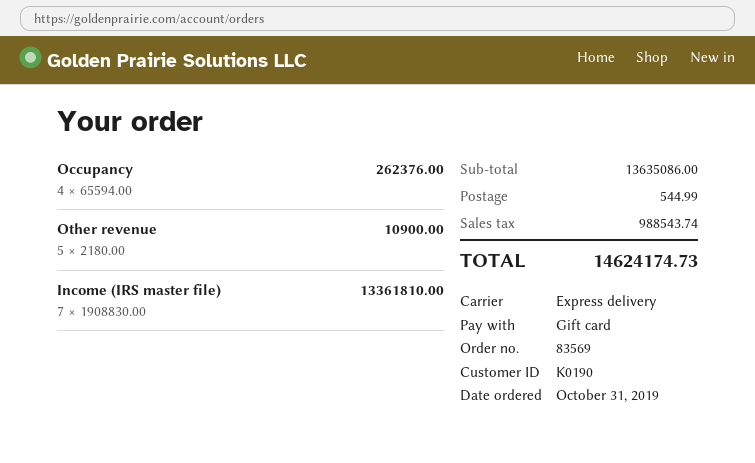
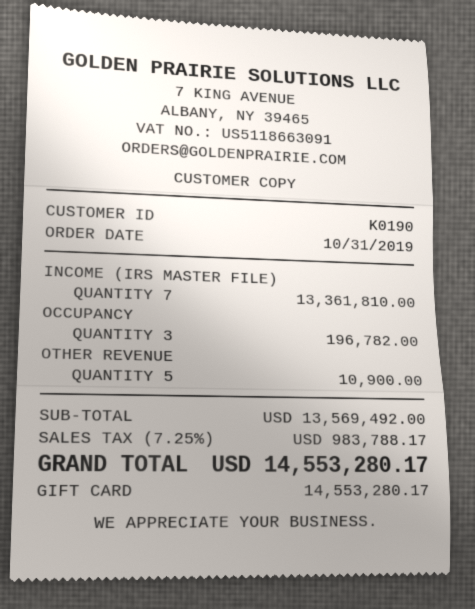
Occupancy: 4 for 262376.00 -> 3 for 196782.00
subtotal: 13635086.00 -> 13569492.00
shipping: 544.99 -> none
tax: 988543.74 -> 983788.17
total: 14624174.73 -> 14553280.17

